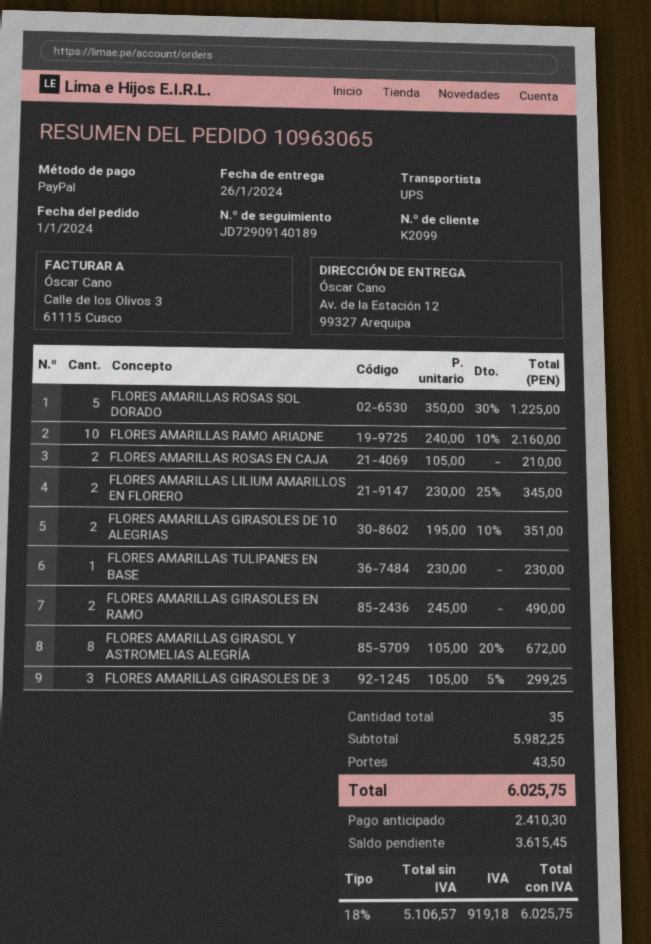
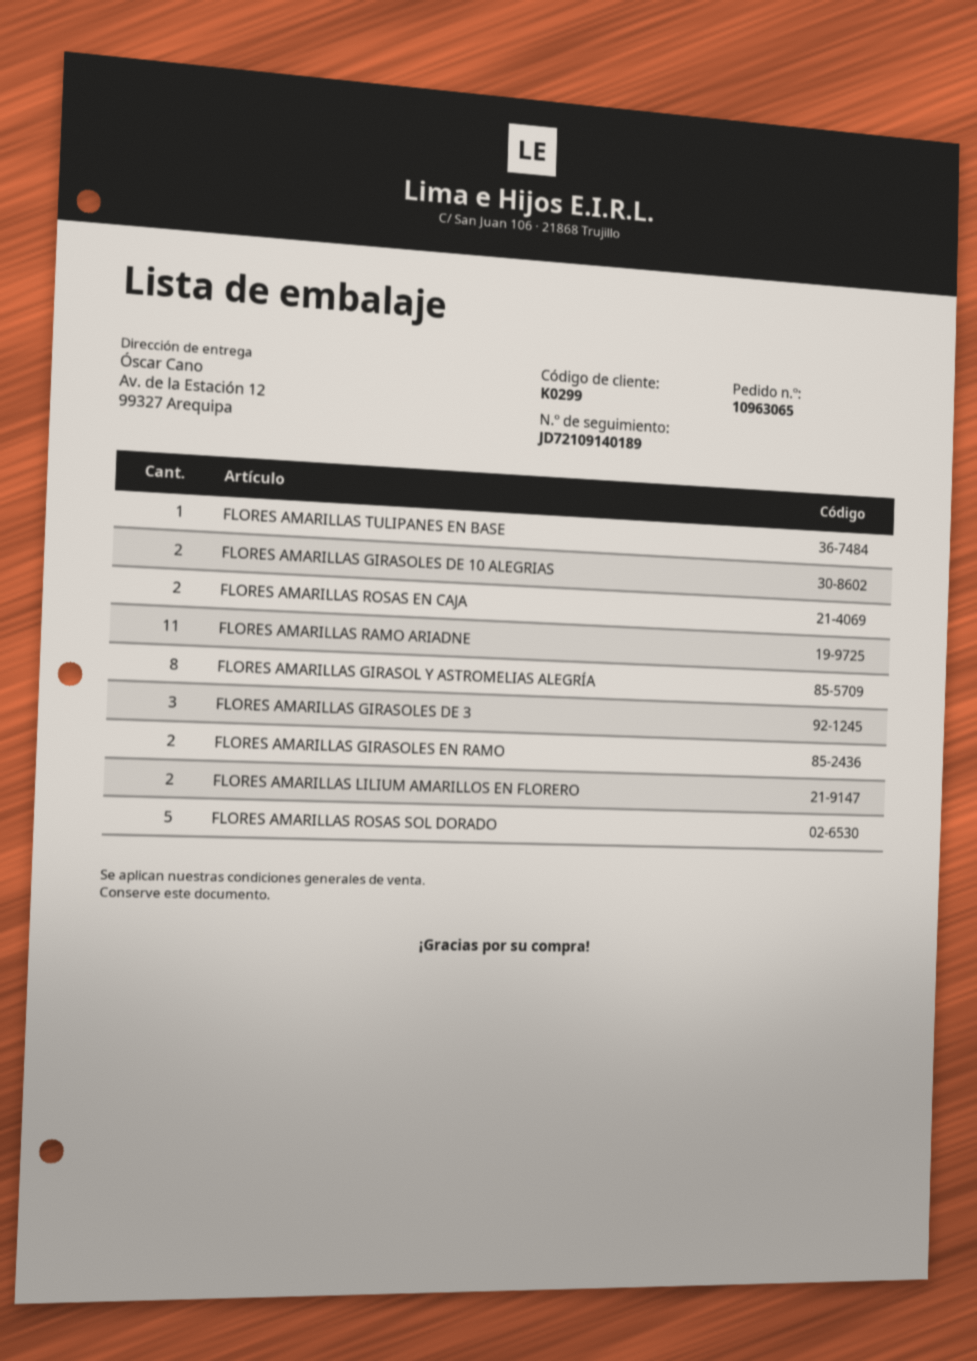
customer number: K2099 -> K0299
tracking number: JD72909140189 -> JD72109140189
FLORES AMARILLAS RAMO ARIADNE: 10 -> 11

